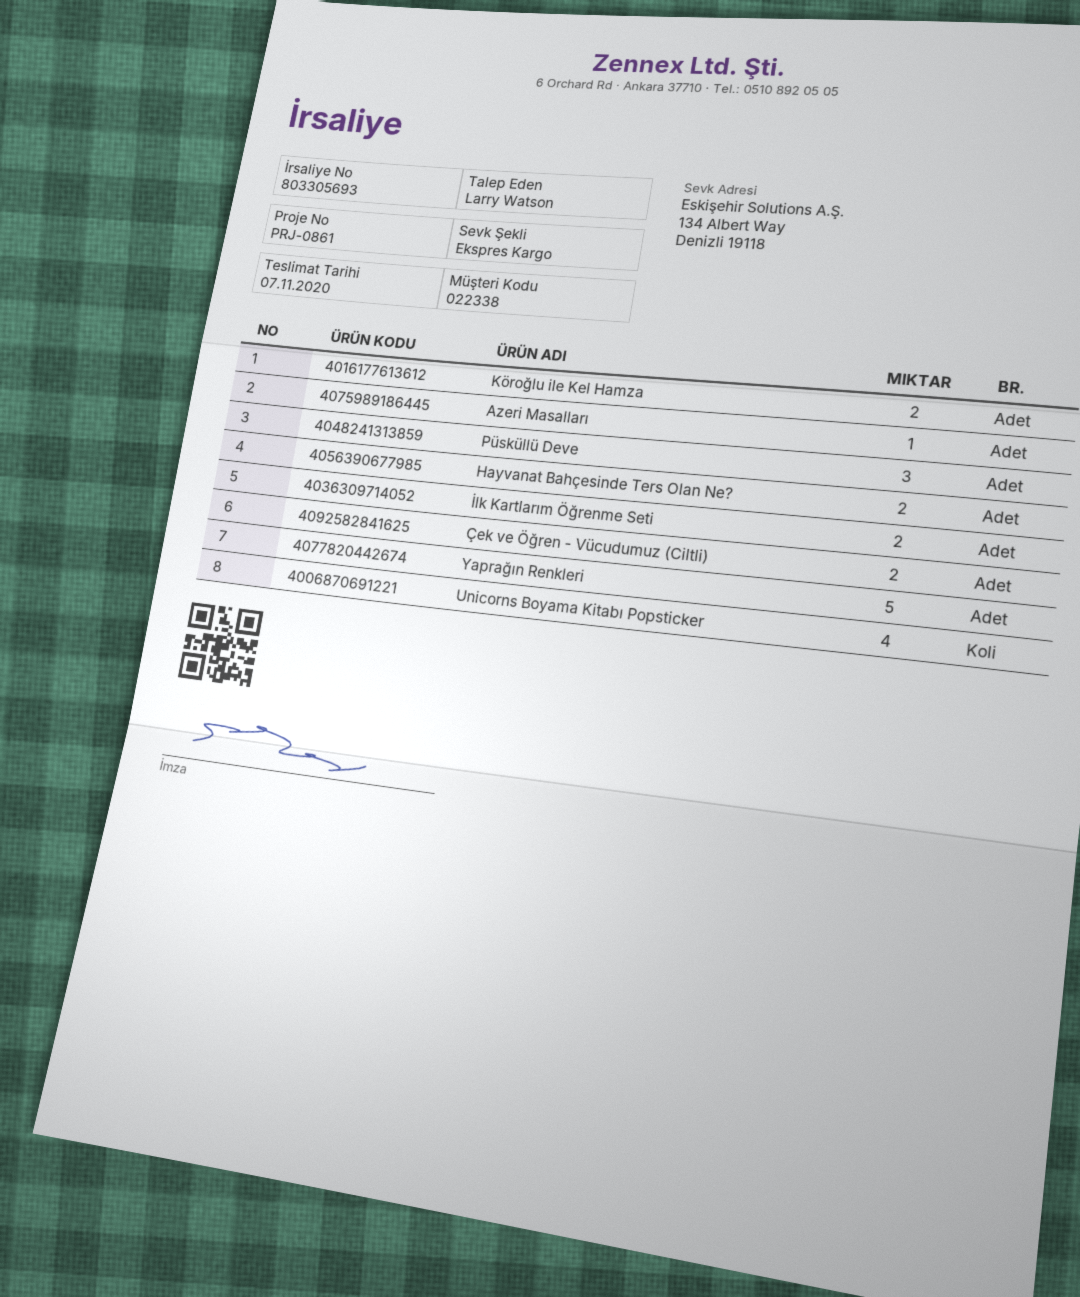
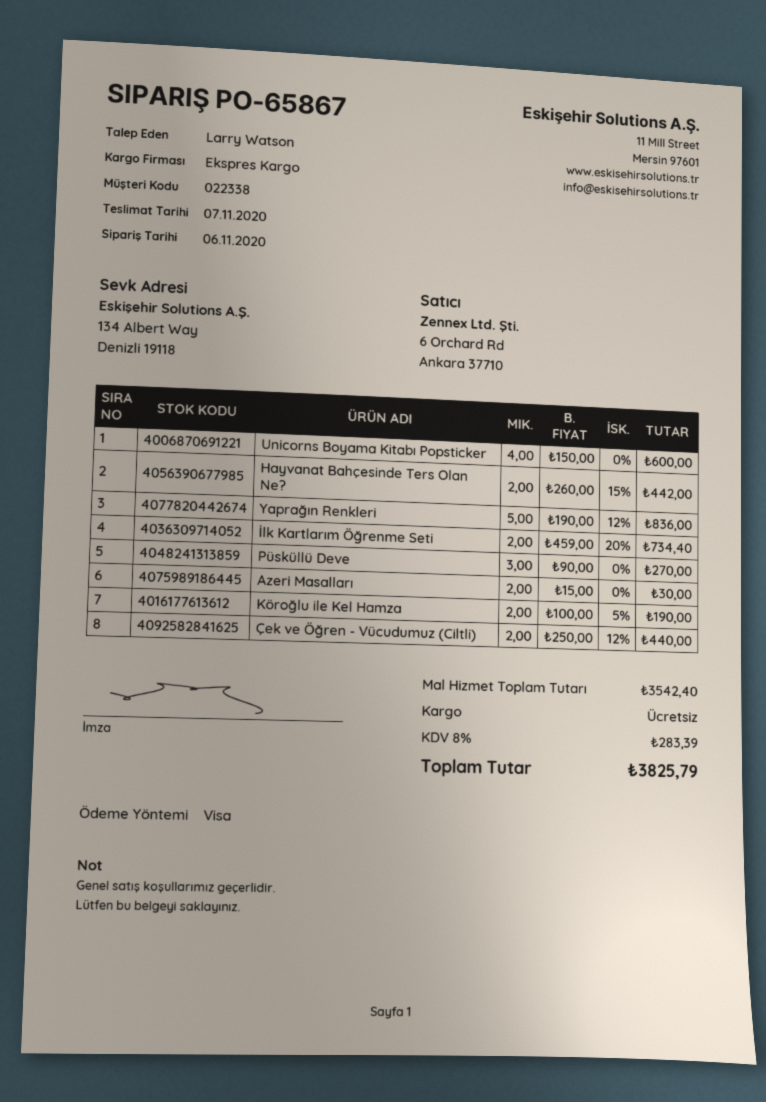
Azeri Masalları: 1 -> 2

